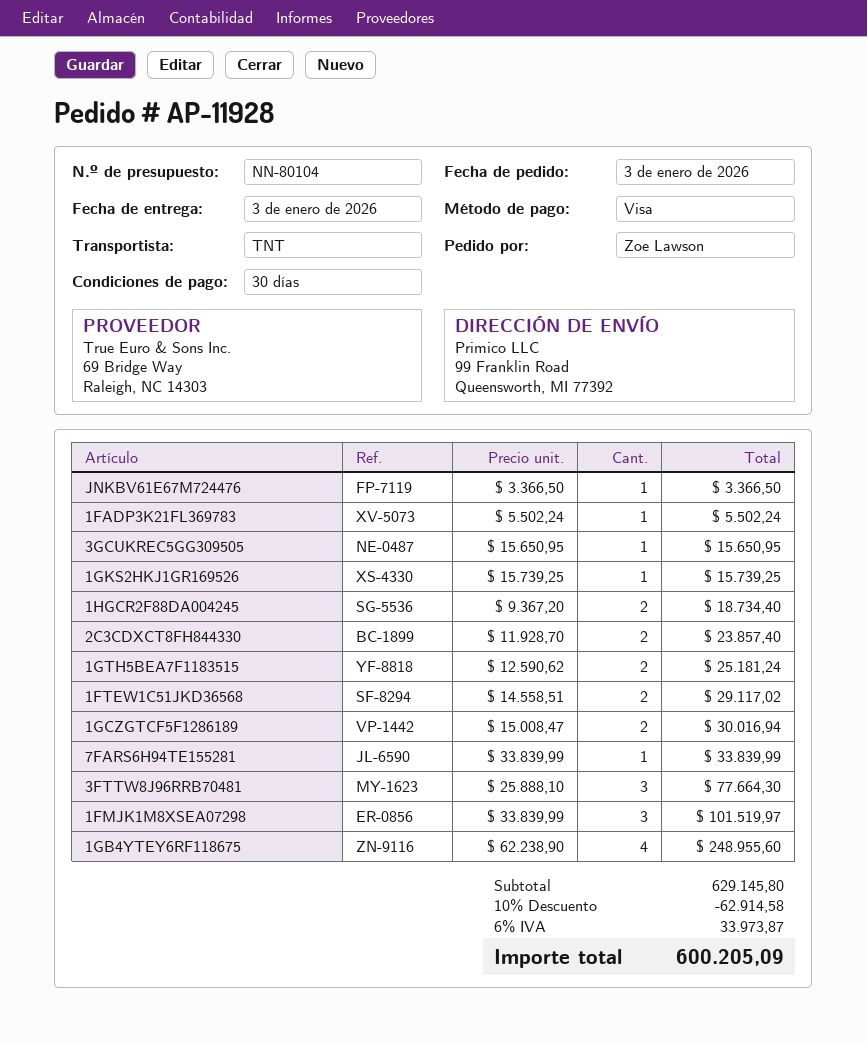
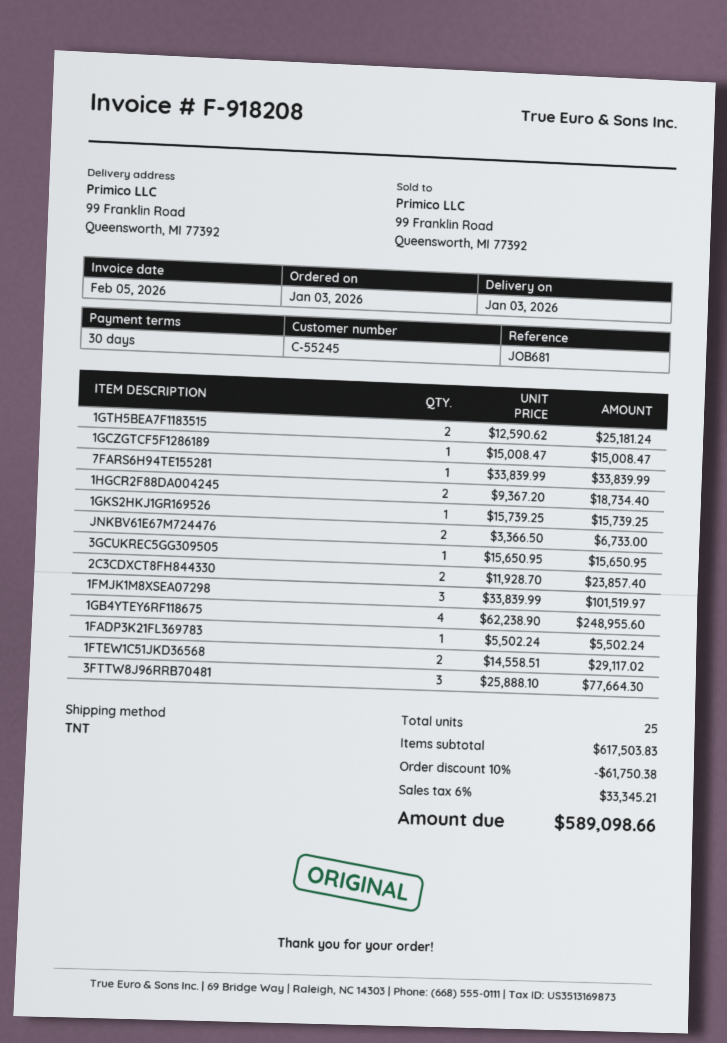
JNKBV61E67M724476: 1 x 3366.50 = 3366.50 -> 2 x 3366.50 = 6733.00
1GCZGTCF5F1286189: 2 x 15008.47 = 30016.94 -> 1 x 15008.47 = 15008.47
subtotal: 629145.80 -> 617503.83
discount: 10% = 62914.58 -> 10% = 61750.38
tax: 6% = 33973.87 -> 6% = 33345.21
total: 600205.09 -> 589098.66

